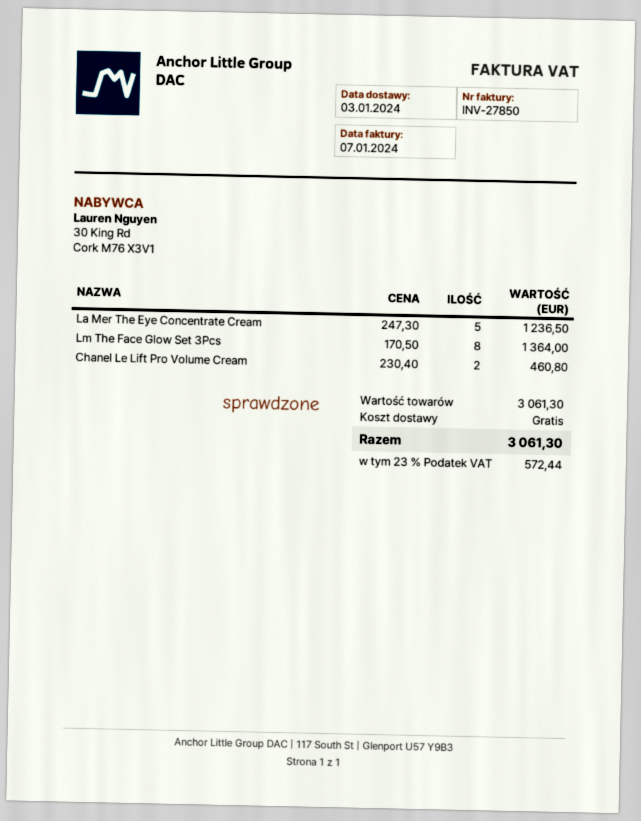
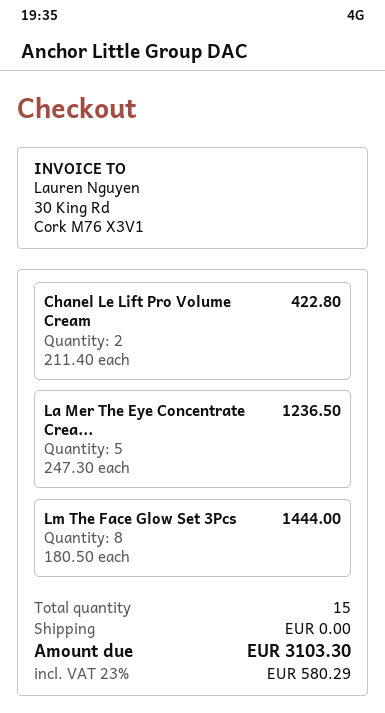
Lm The Face Glow Set 3Pcs: 8 x 170.50 = 1364.00 -> 8 x 180.50 = 1444.00
Chanel Le Lift Pro Volume Cream: 2 x 230.40 = 460.80 -> 2 x 211.40 = 422.80
tax: 23% = 572.44 -> 23% = 580.29
total: 3061.30 -> 3103.30

